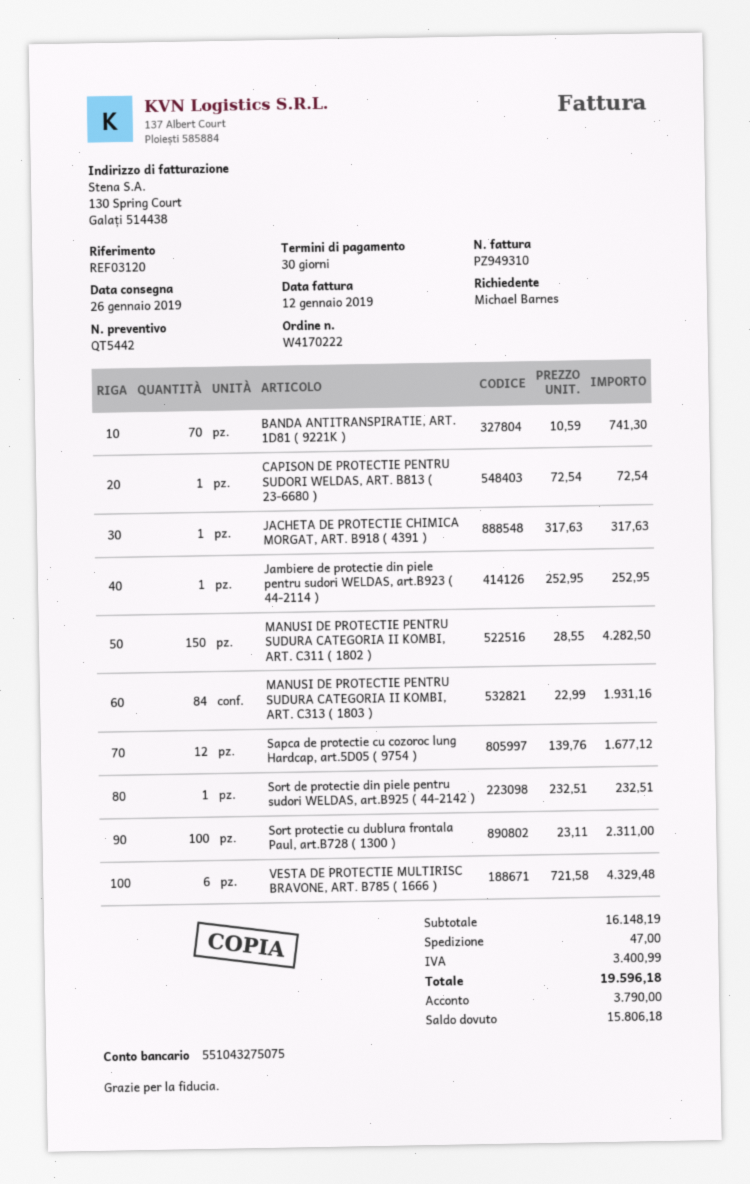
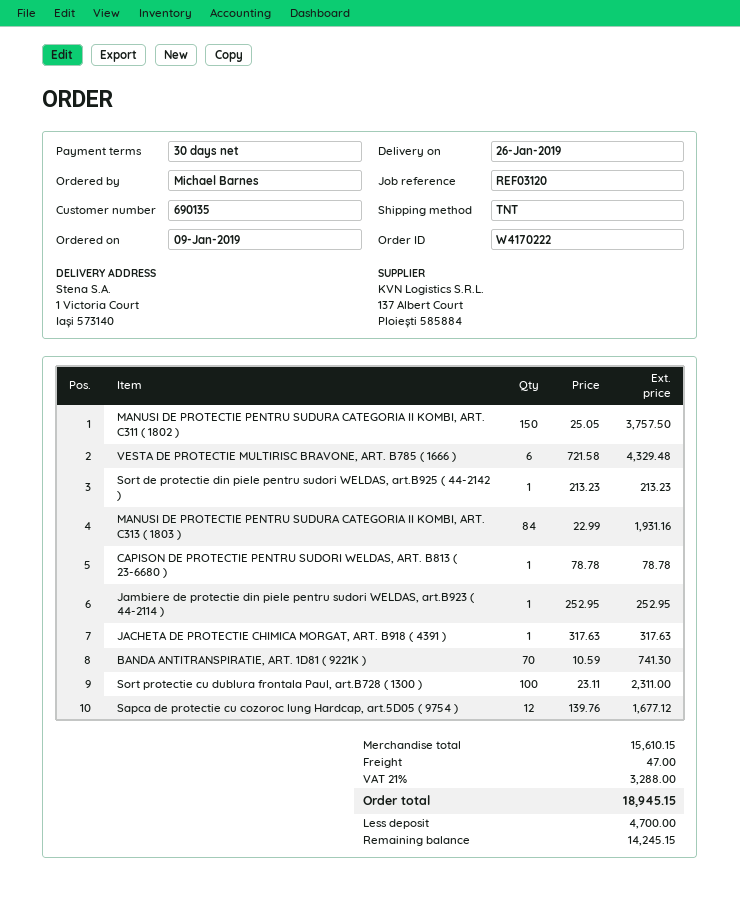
CAPISON DE PROTECTIE PENTRU SUDORI WELDAS, ART. B813 ( 23-6680 ): 1 x 72.54 = 72.54 -> 1 x 78.78 = 78.78
MANUSI DE PROTECTIE PENTRU SUDURA CATEGORIA II KOMBI, ART. C311 ( 1802 ): 150 x 28.55 = 4282.50 -> 150 x 25.05 = 3757.50
Sort de protectie din piele pentru sudori WELDAS, art.B925 ( 44-2142 ): 1 x 232.51 = 232.51 -> 1 x 213.23 = 213.23
subtotal: 16148.19 -> 15610.15
tax: 3400.99 -> 3288.00
total: 19596.18 -> 18945.15
deposit: 3790.00 -> 4700.00
balance: 15806.18 -> 14245.15

